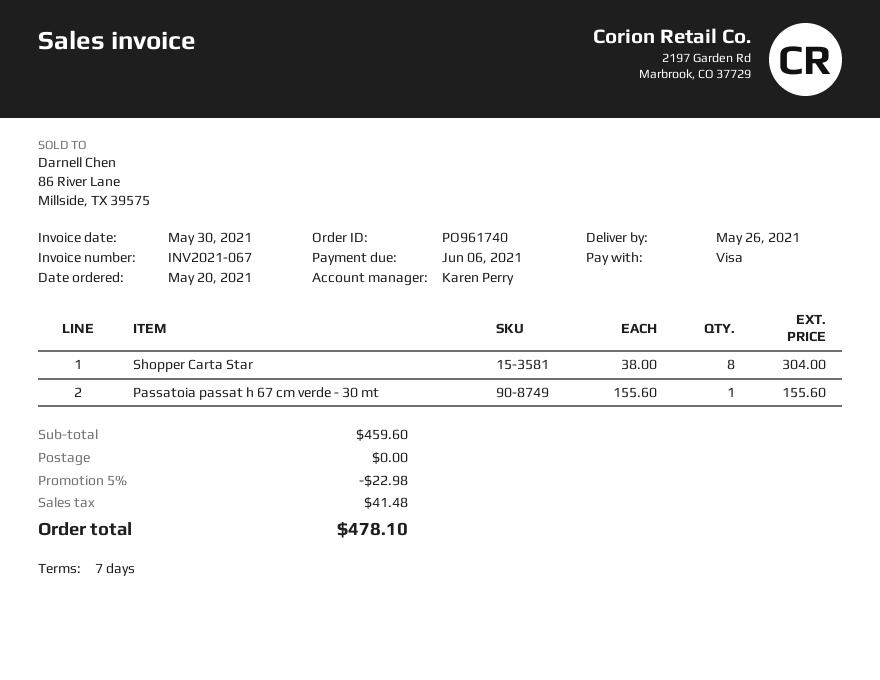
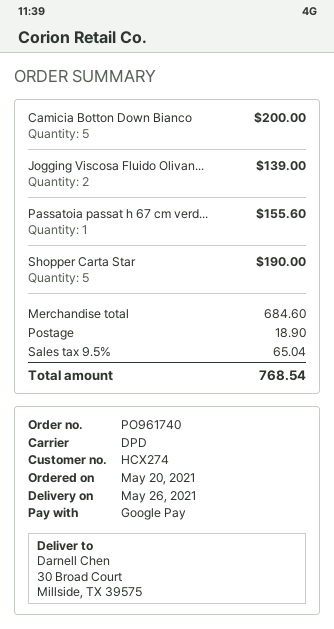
payment method: Visa -> Google Pay
Shopper Carta Star: 8 for 304.00 -> 5 for 190.00
Camicia Botton Down Bianco: none -> 5 for 200.00
Jogging Viscosa Fluido Olivan...: none -> 2 for 139.00
subtotal: 459.60 -> 684.60
discount: 5% = 22.98 -> none
shipping: 0.00 -> 18.90
tax: 41.48 -> 65.04
total: 478.10 -> 768.54

